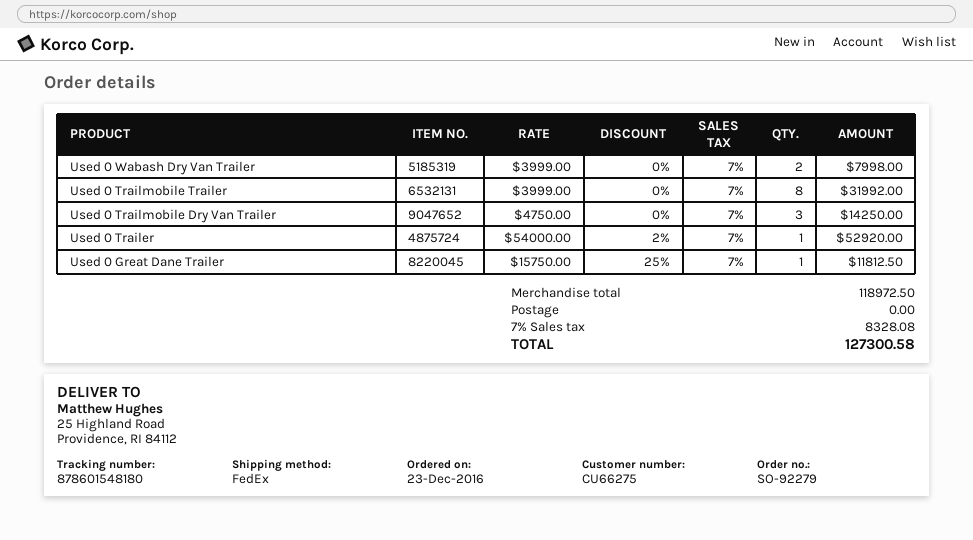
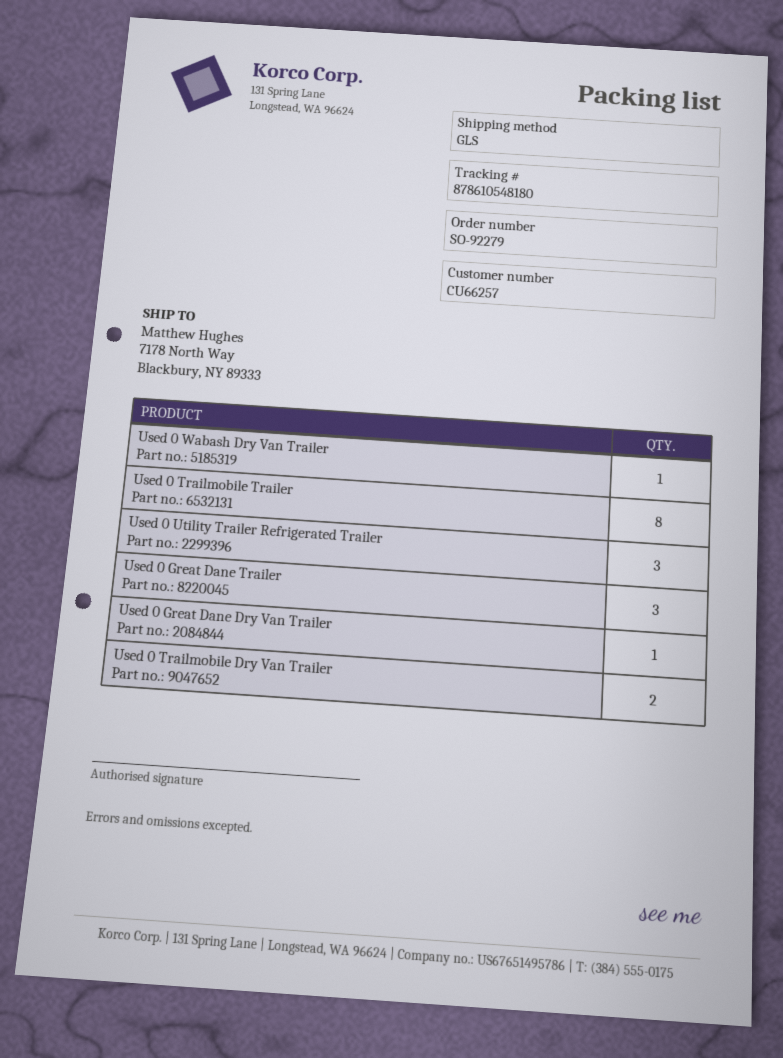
customer number: CU66275 -> CU66257
shipping method: FedEx -> GLS
tracking number: 878601548180 -> 878610548180
ship to: 25 Highland Road, Providence, RI 84112 -> 7178 North Way, Blackbury, NY 89333
Used 0 Wabash Dry Van Trailer: 2 -> 1
Used 0 Trailmobile Dry Van Trailer: 3 -> 2
Used 0 Trailer: 1 -> none
Used 0 Great Dane Trailer: 1 -> 3
Used 0 Utility Trailer Refrigerated Trailer: none -> 3
Used 0 Great Dane Dry Van Trailer: none -> 1

